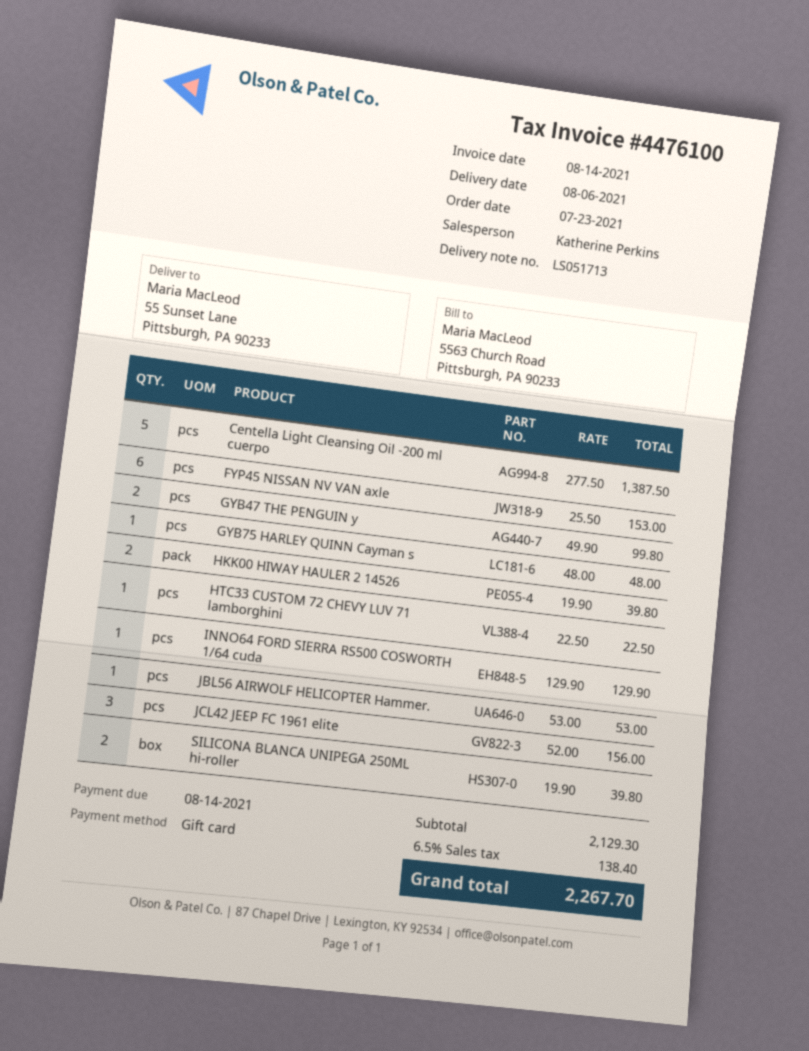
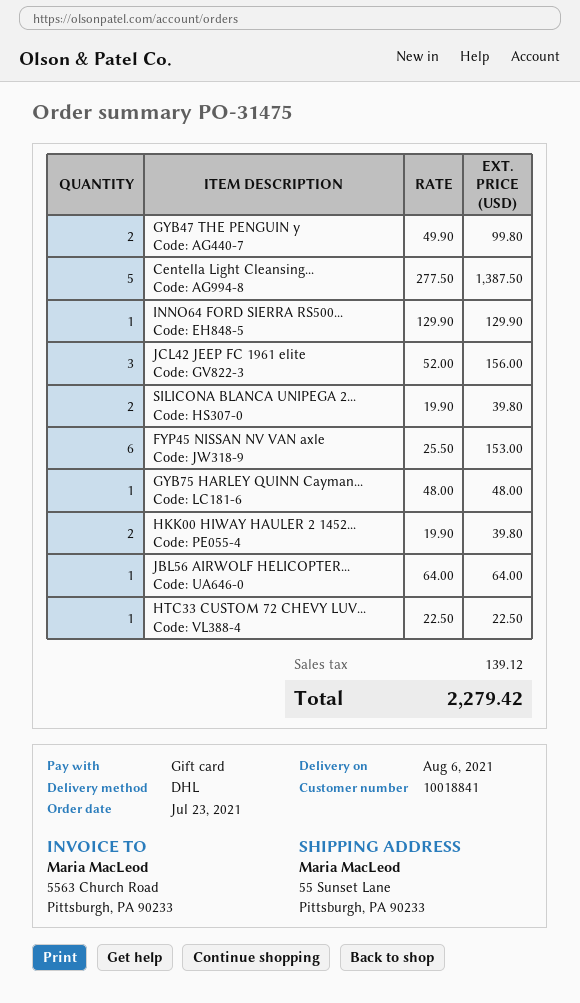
JBL56 AIRWOLF HELICOPTER Hammer.: 1 x 53.00 = 53.00 -> 1 x 64.00 = 64.00
tax: 138.40 -> 139.12
total: 2267.70 -> 2279.42

